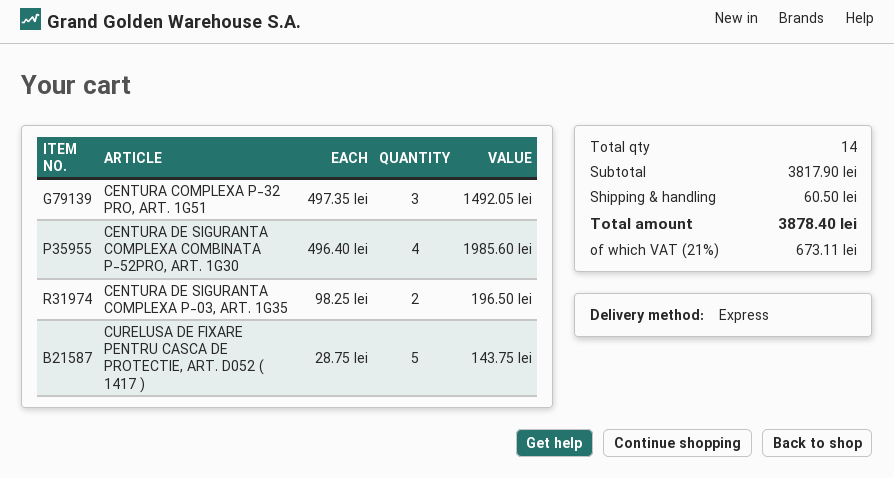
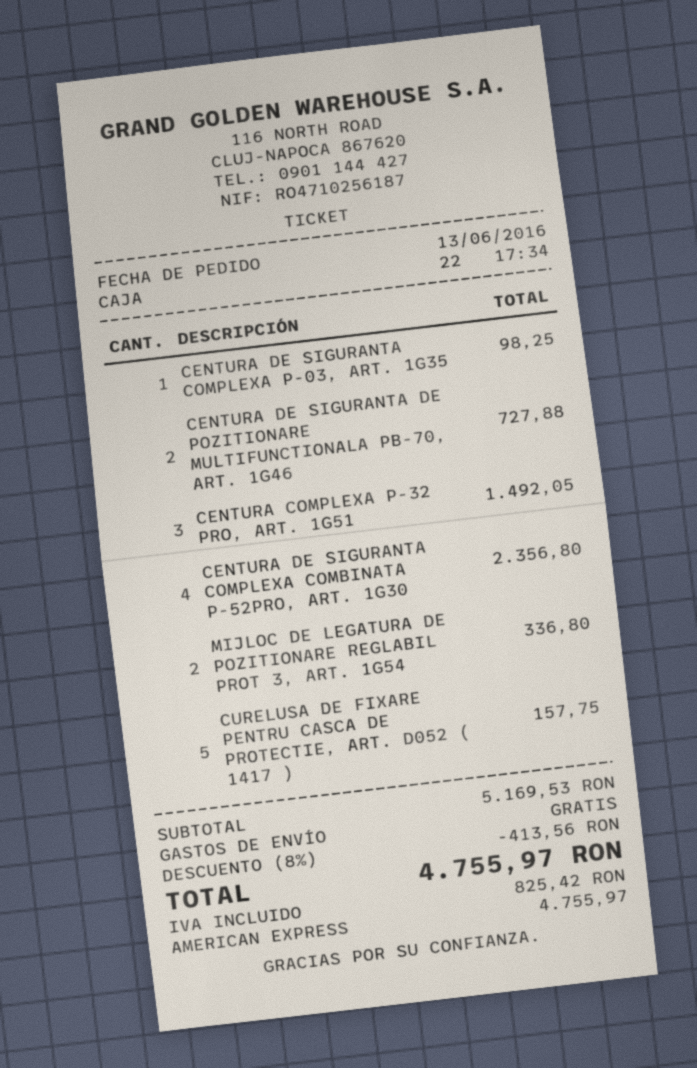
CENTURA DE SIGURANTA COMPLEXA COMBINATA P-52PRO, ART. 1G30: 4 for 1985.60 -> 4 for 2356.80
CENTURA DE SIGURANTA COMPLEXA P-03, ART. 1G35: 2 for 196.50 -> 1 for 98.25
CURELUSA DE FIXARE PENTRU CASCA DE PROTECTIE, ART. D052 ( 1417 ): 5 for 143.75 -> 5 for 157.75
CENTURA DE SIGURANTA DE POZITIONARE MULTIFUNCTIONALA PB-70, ART. 1G46: none -> 2 for 727.88
MIJLOC DE LEGATURA DE POZITIONARE REGLABIL PROT 3, ART. 1G54: none -> 2 for 336.80
subtotal: 3817.90 -> 5169.53
discount: none -> 8% = 413.56
shipping: 60.50 -> 0.00
tax: 673.11 -> 825.42
total: 3878.40 -> 4755.97

